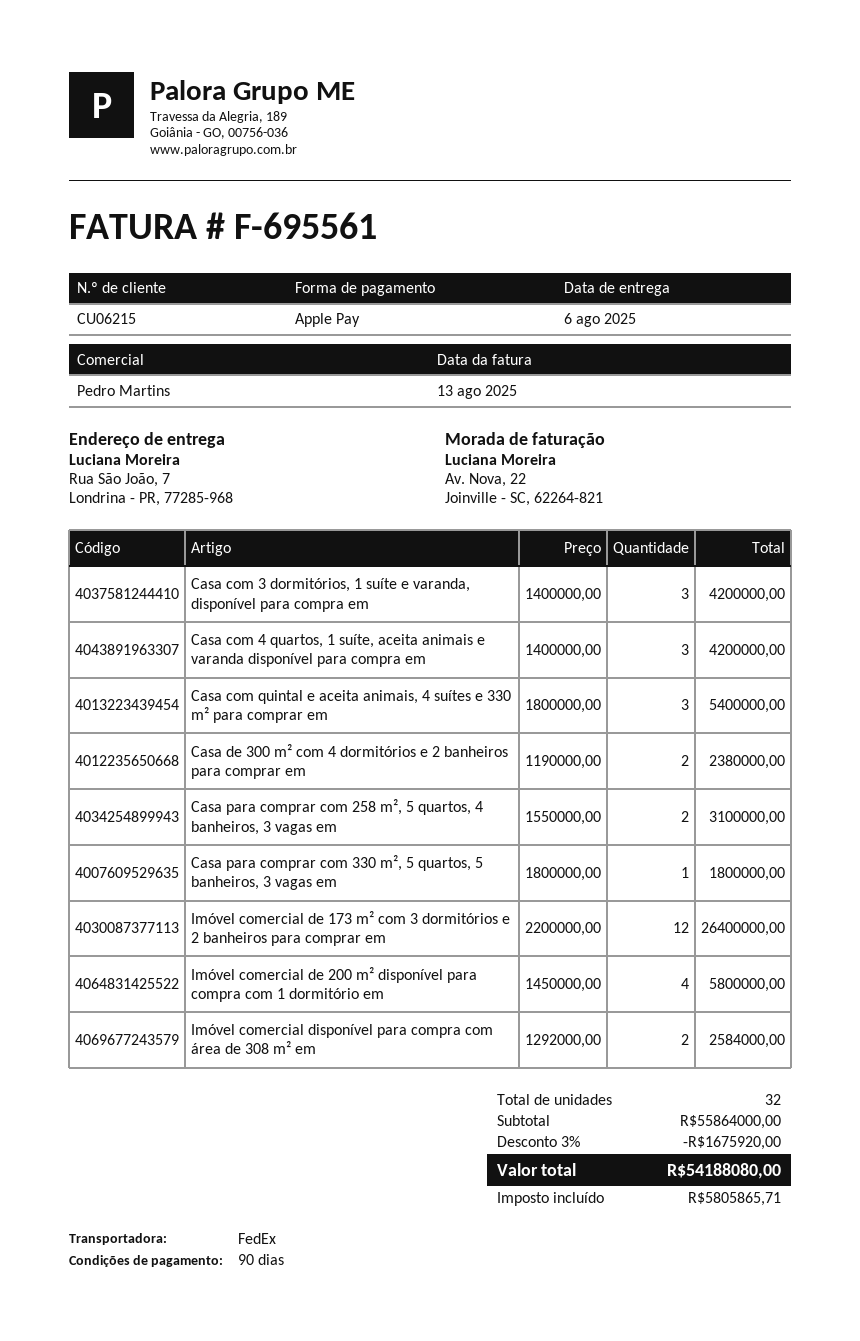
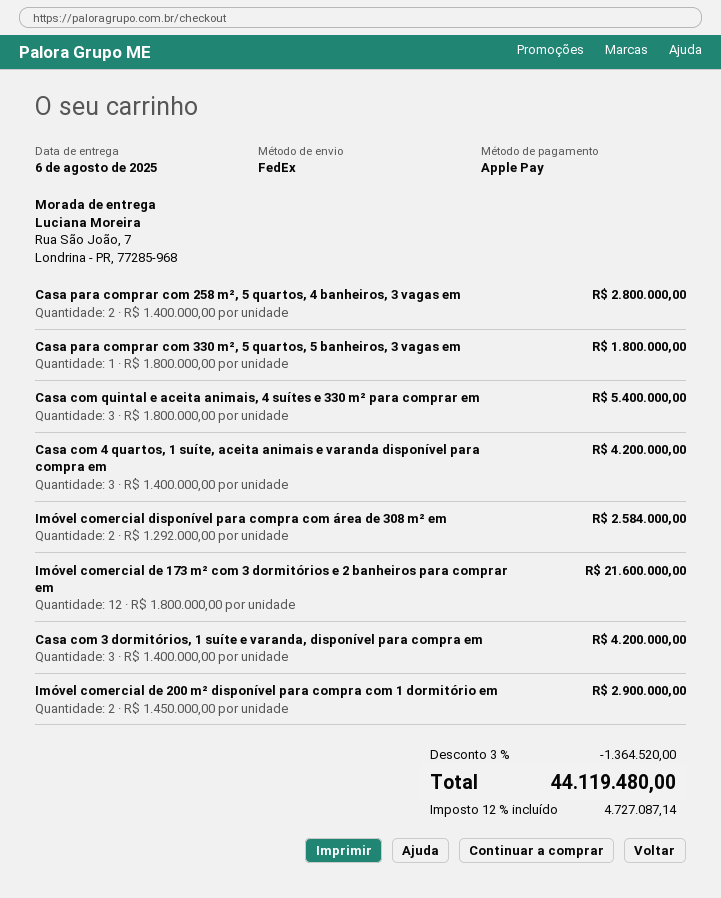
Casa de 300 m² com 4 dormitórios e 2 banheiros para comprar em: 2 x 1190000.00 = 2380000.00 -> none
Casa para comprar com 258 m², 5 quartos, 4 banheiros, 3 vagas em: 2 x 1550000.00 = 3100000.00 -> 2 x 1400000.00 = 2800000.00
Imóvel comercial de 173 m² com 3 dormitórios e 2 banheiros para comprar em: 12 x 2200000.00 = 26400000.00 -> 12 x 1800000.00 = 21600000.00
Imóvel comercial de 200 m² disponível para compra com 1 dormitório em: 4 x 1450000.00 = 5800000.00 -> 2 x 1450000.00 = 2900000.00
discount: 3% = 1675920.00 -> 3% = 1364520.00
tax: 5805865.71 -> 4727087.14
total: 54188080.00 -> 44119480.00

